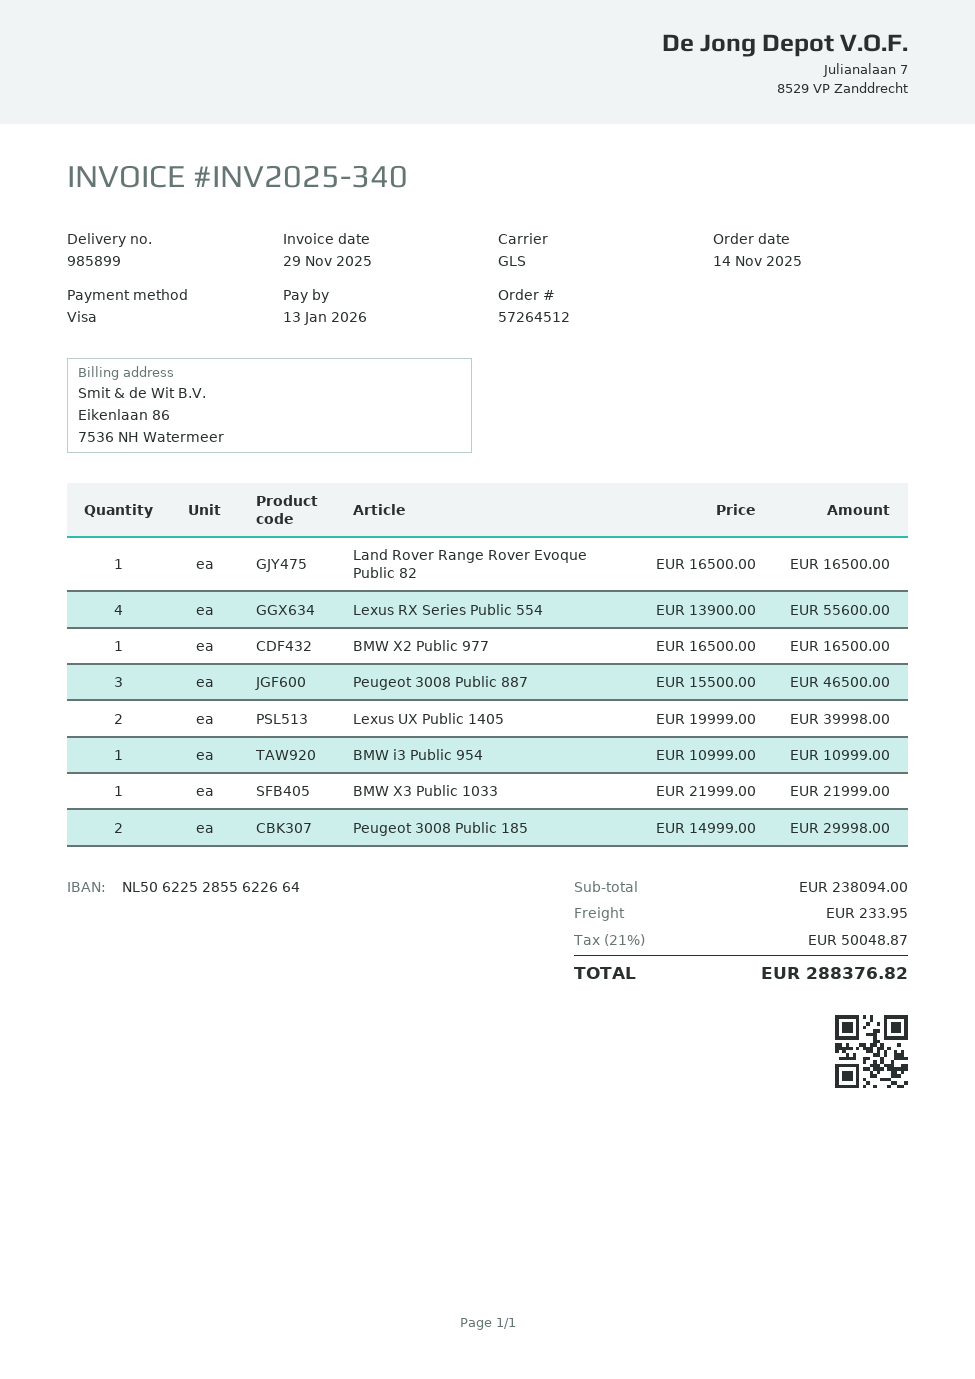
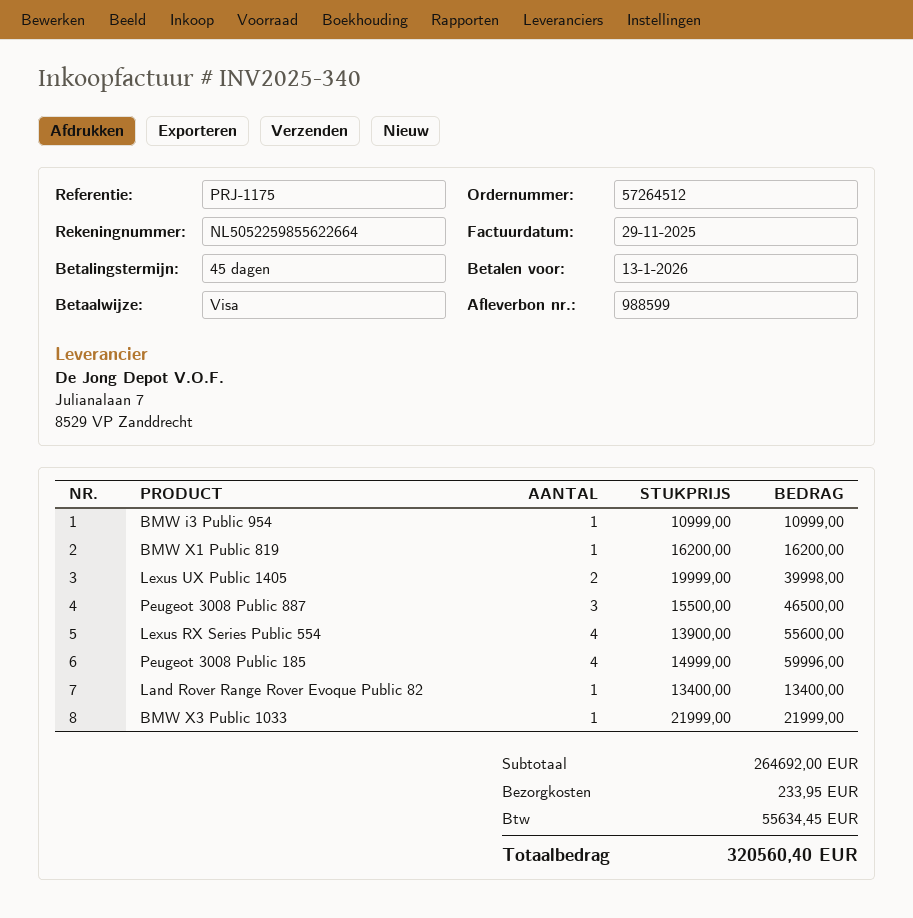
delivery note number: 985899 -> 988599
bank account: NL5062252855622664 -> NL5052259855622664
Land Rover Range Rover Evoque Public 82: 1 x 16500.00 = 16500.00 -> 1 x 13400.00 = 13400.00
BMW X2 Public 977: 1 x 16500.00 = 16500.00 -> none
Peugeot 3008 Public 185: 2 x 14999.00 = 29998.00 -> 4 x 14999.00 = 59996.00
BMW X1 Public 819: none -> 1 x 16200.00 = 16200.00
subtotal: 238094.00 -> 264692.00
tax: 50048.87 -> 55634.45
total: 288376.82 -> 320560.40

